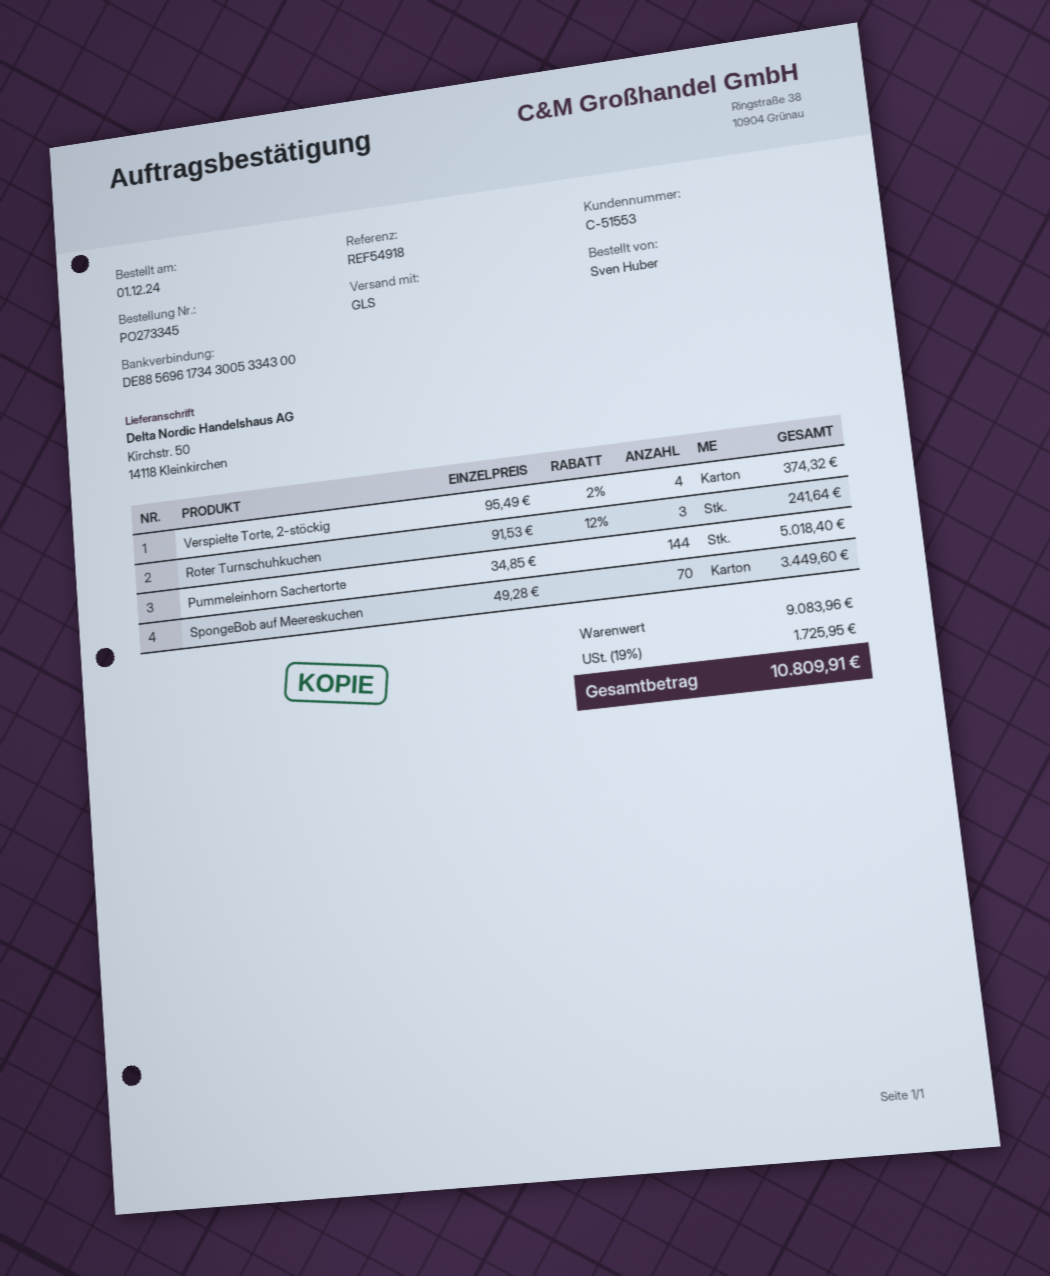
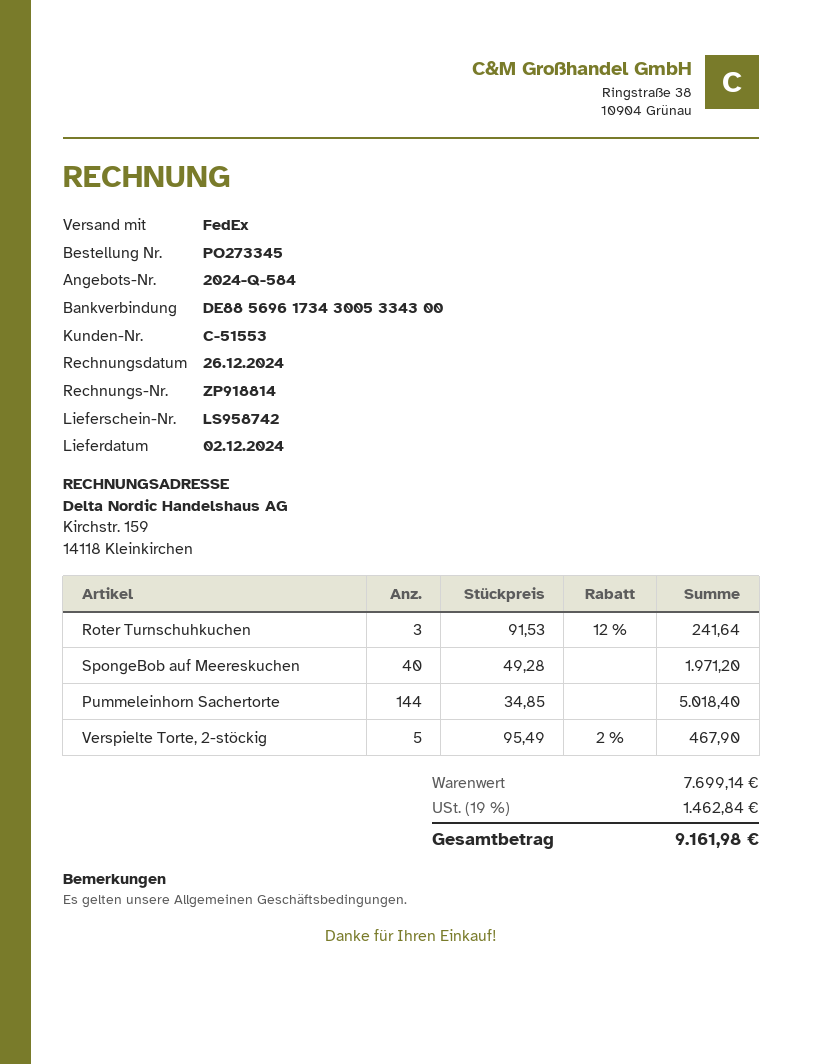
shipping method: GLS -> FedEx
Verspielte Torte, 2-stöckig: 4 x 95.49 - 2% = 374.32 -> 5 x 95.49 - 2% = 467.90
SpongeBob auf Meereskuchen: 70 x 49.28 = 3449.60 -> 40 x 49.28 = 1971.20
subtotal: 9083.96 -> 7699.14
tax: 19% = 1725.95 -> 19% = 1462.84
total: 10809.91 -> 9161.98

